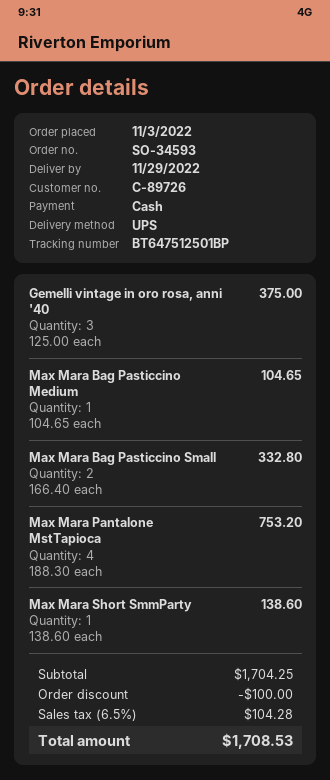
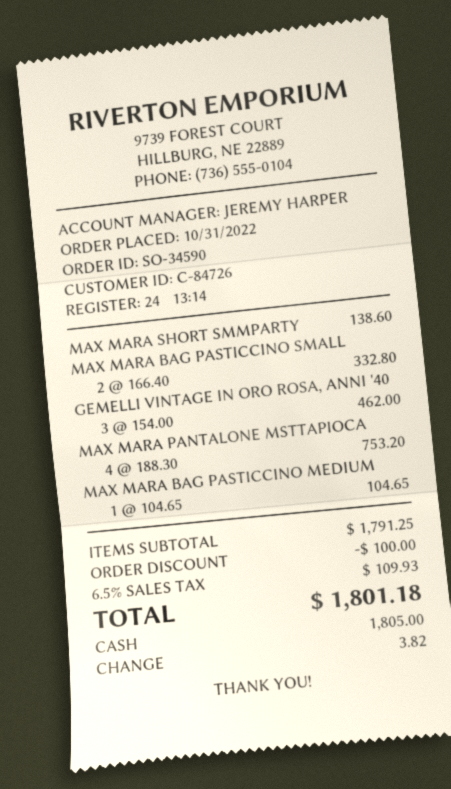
order number: SO-34593 -> SO-34590
order date: 2022-11-03 -> 2022-10-31
customer number: C-89726 -> C-84726
Gemelli vintage in oro rosa, anni '40: 3 x 125.00 = 375.00 -> 3 x 154.00 = 462.00
subtotal: 1704.25 -> 1791.25
tax: 6.5% = 104.28 -> 6.5% = 109.93
total: 1708.53 -> 1801.18

